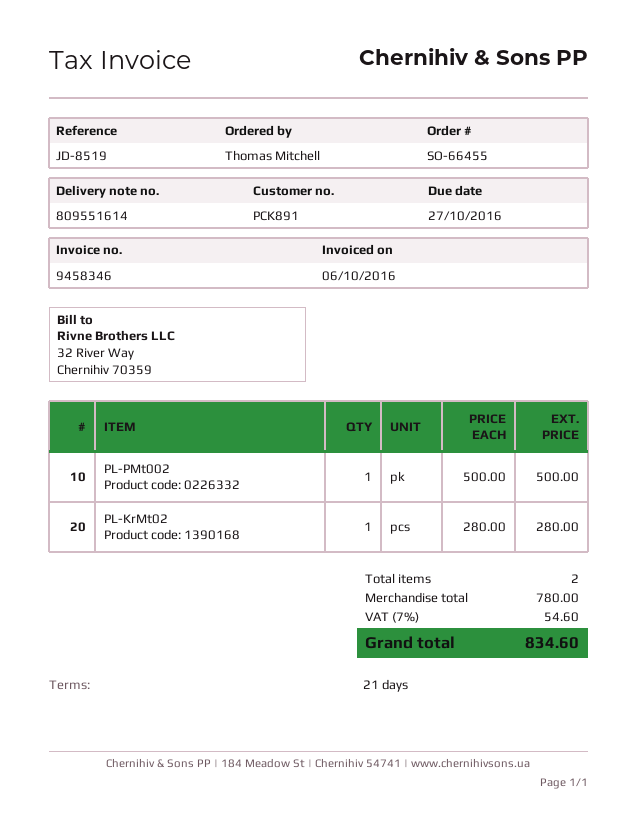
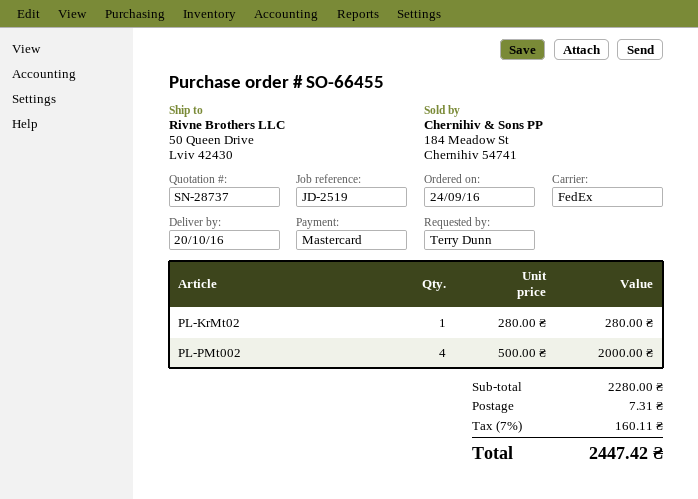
reference: JD-8519 -> JD-2519
ordered by: Thomas Mitchell -> Terry Dunn
PL-PMt002: 1 x 500.00 = 500.00 -> 4 x 500.00 = 2000.00
subtotal: 780.00 -> 2280.00
shipping: none -> 7.31
tax: 7% = 54.60 -> 7% = 160.11
total: 834.60 -> 2447.42

